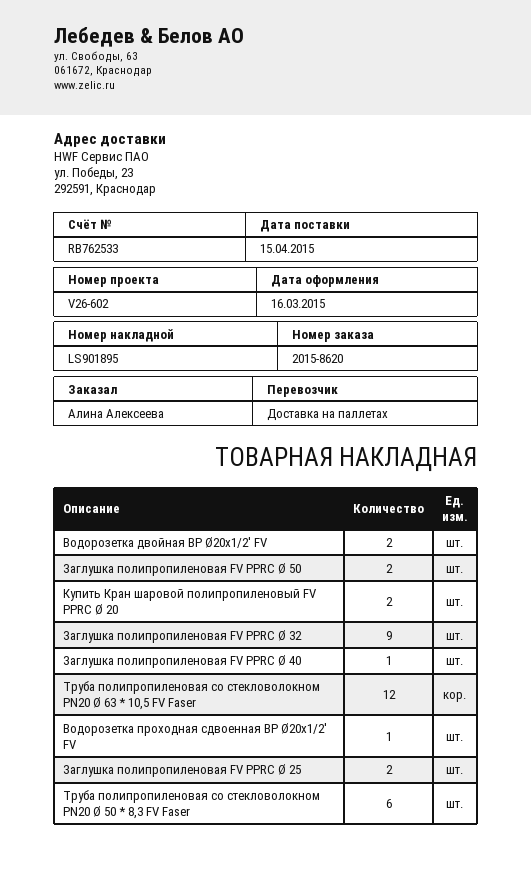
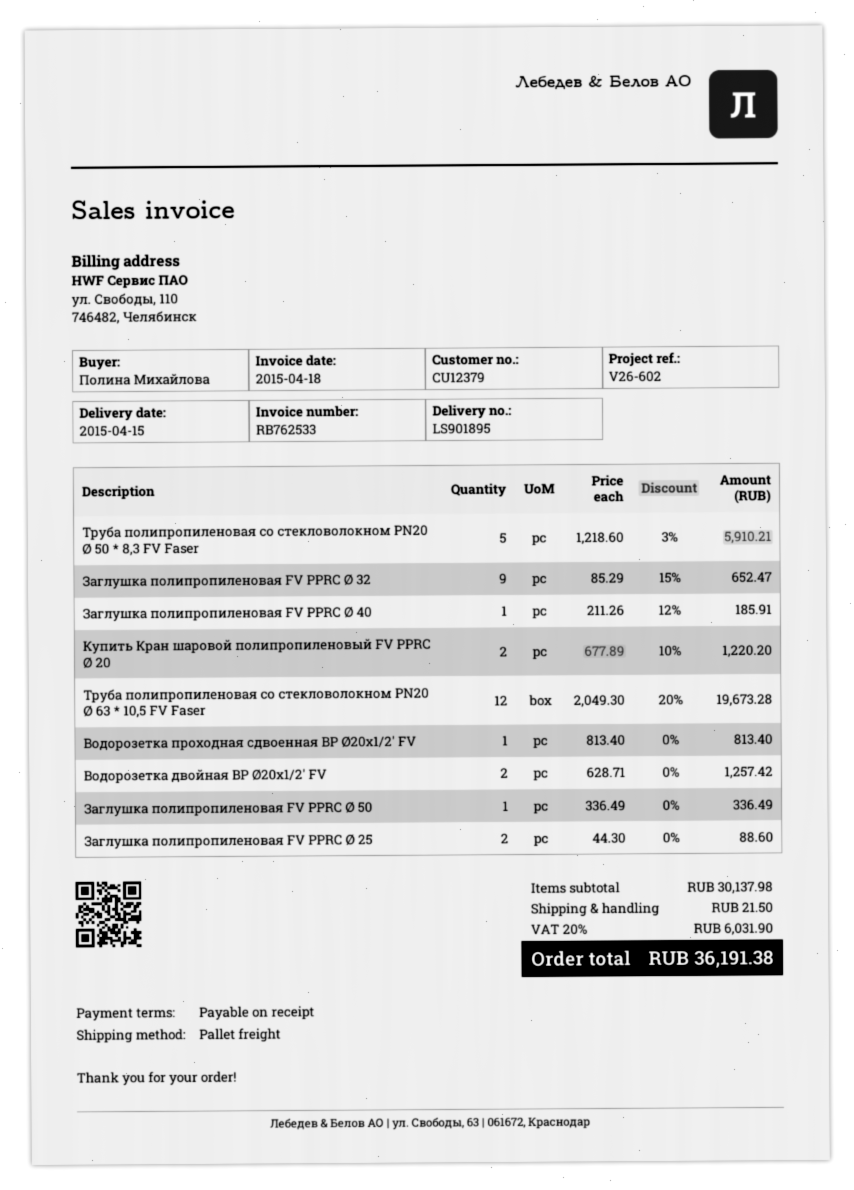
ordered by: Алина Алексеева -> Полина Михайлова
Заглушка полипропиленовая FV PPRC Ø 50: 2 -> 1
Труба полипропиленовая со стекловолокном PN20 Ø 50 * 8,3 FV Faser: 6 -> 5

